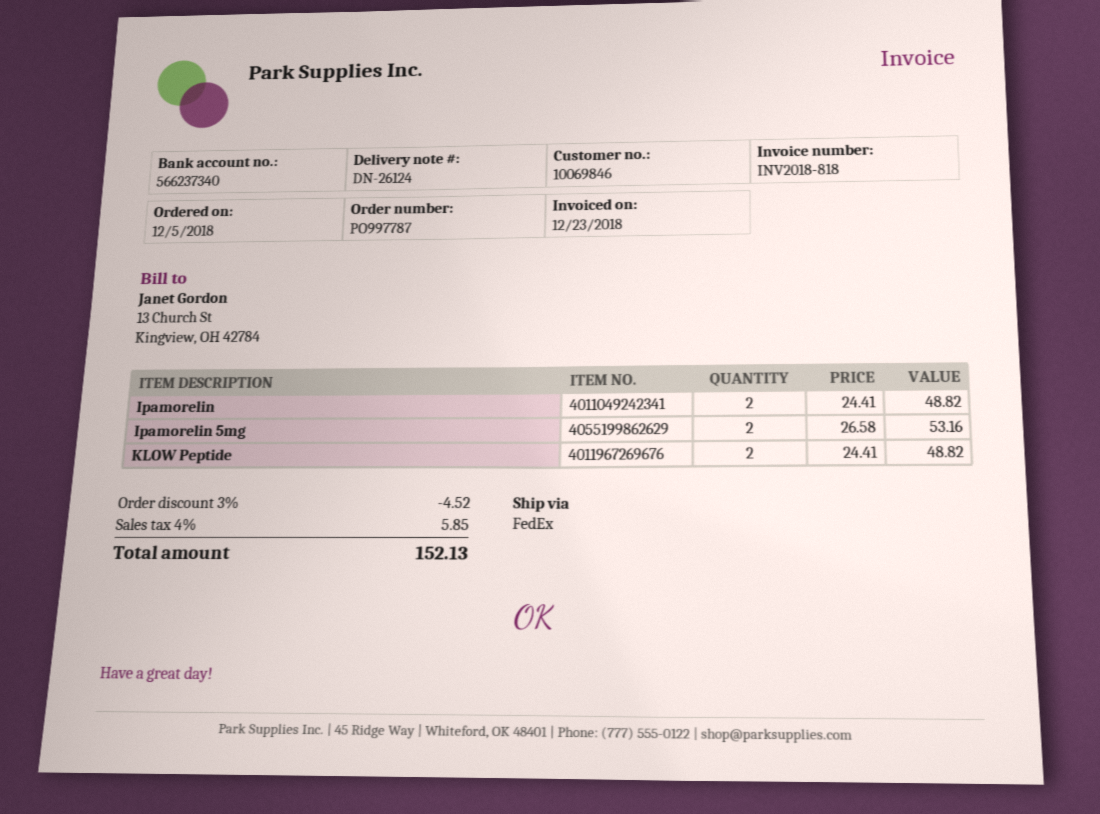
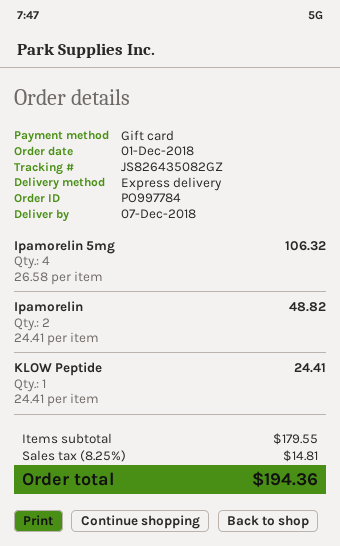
order number: PO997787 -> PO997784
order date: 2018-12-05 -> 2018-12-01
shipping method: FedEx -> express
Ipamorelin 5mg: 2 x 26.58 = 53.16 -> 4 x 26.58 = 106.32
KLOW Peptide: 2 x 24.41 = 48.82 -> 1 x 24.41 = 24.41
discount: 3% = 4.52 -> none
tax: 4% = 5.85 -> 8.25% = 14.81
total: 152.13 -> 194.36

